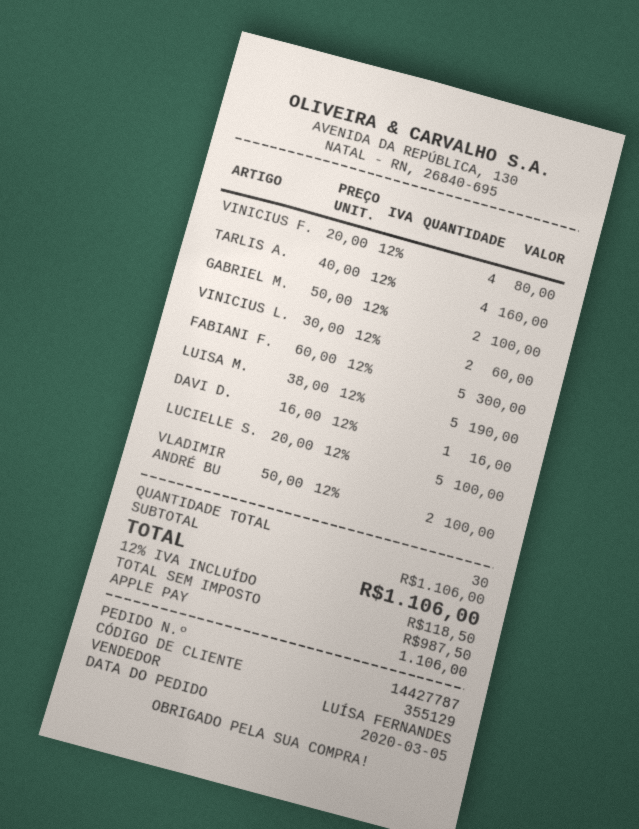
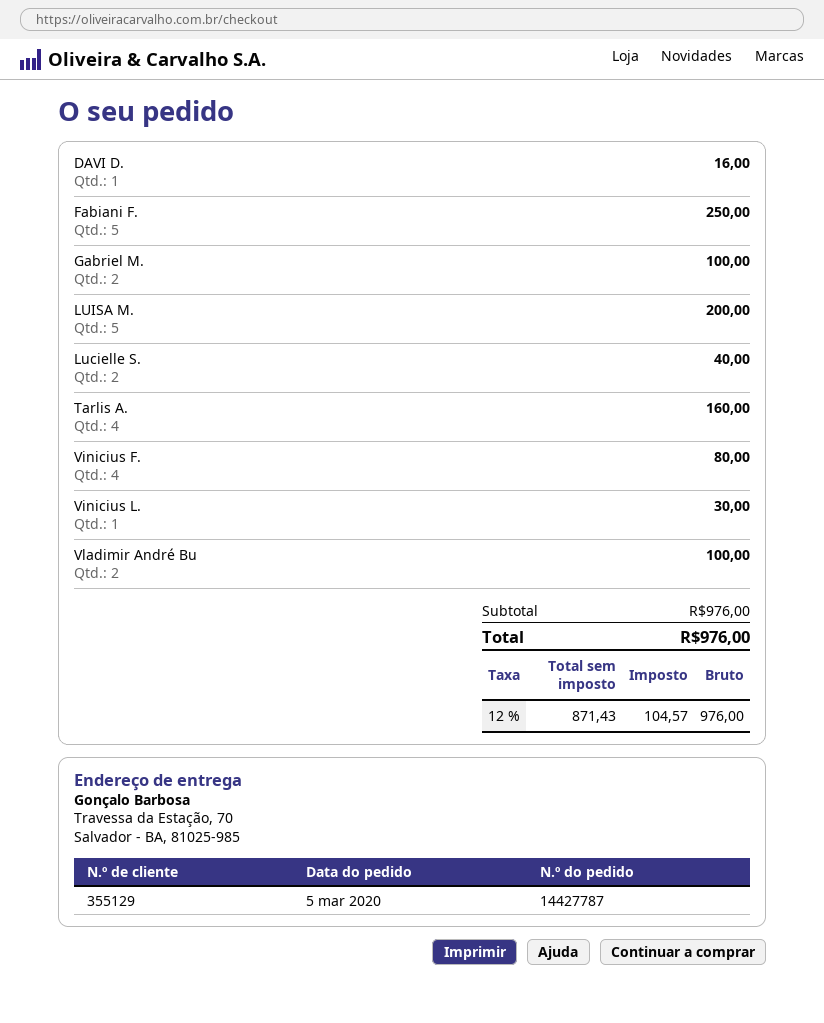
VINICIUS L.: 2 for 60.00 -> 1 for 30.00
FABIANI F.: 5 for 300.00 -> 5 for 250.00
LUISA M.: 5 for 190.00 -> 5 for 200.00
LUCIELLE S.: 5 for 100.00 -> 2 for 40.00
subtotal: 1106.00 -> 976.00
net: 987.50 -> 871.43
tax: 12% = 118.50 -> 12% = 104.57
total: 1106.00 -> 976.00

